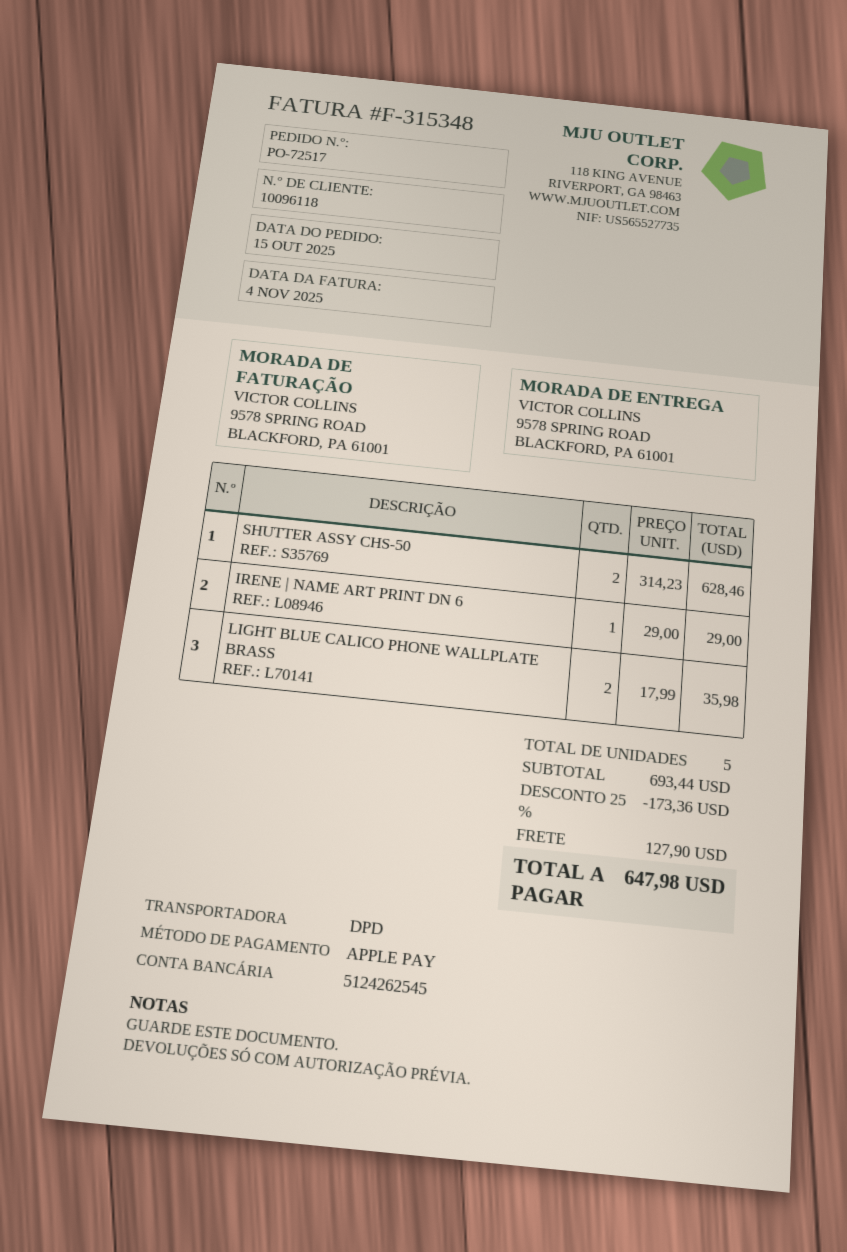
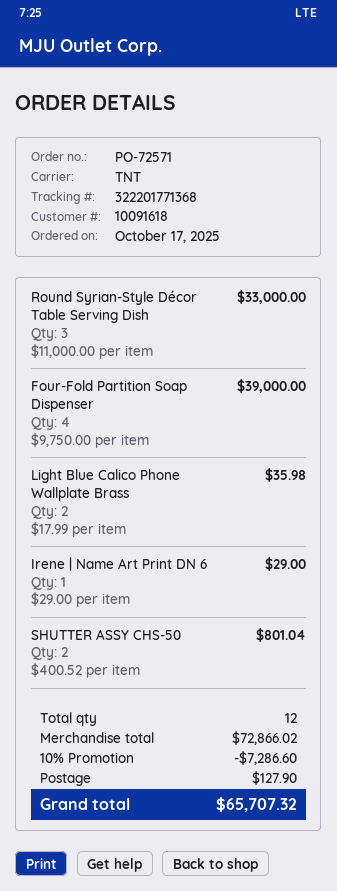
order number: PO-72517 -> PO-72571
order date: 2025-10-15 -> 2025-10-17
customer number: 10096118 -> 10091618
shipping method: DPD -> TNT
SHUTTER ASSY CHS-50: 2 x 314.23 = 628.46 -> 2 x 400.52 = 801.04
Round Syrian-Style Décor Table Serving Dish: none -> 3 x 11000.00 = 33000.00
Four-Fold Partition Soap Dispenser: none -> 4 x 9750.00 = 39000.00
total quantity: 5 -> 12
subtotal: 693.44 -> 72866.02
discount: 25% = 173.36 -> 10% = 7286.60
total: 647.98 -> 65707.32

